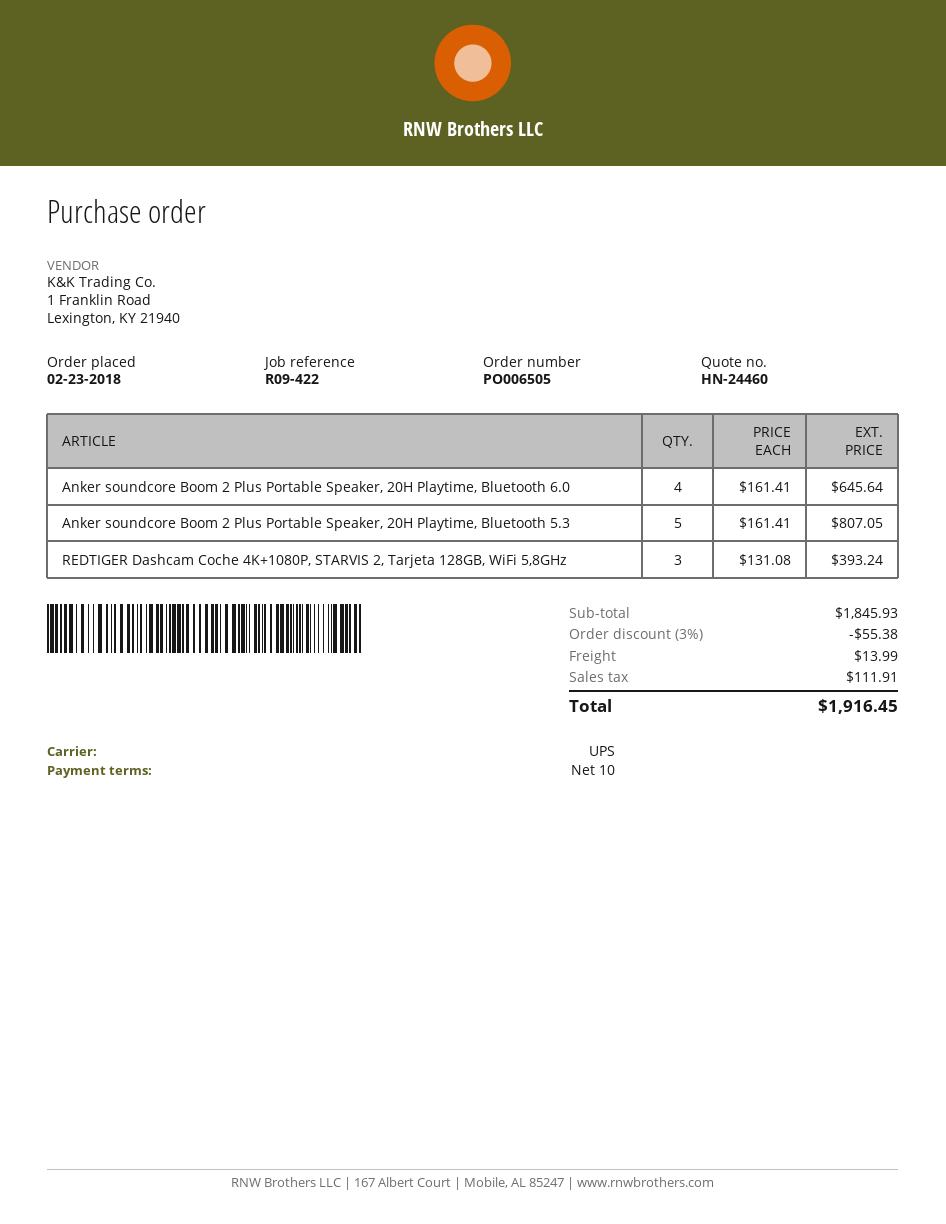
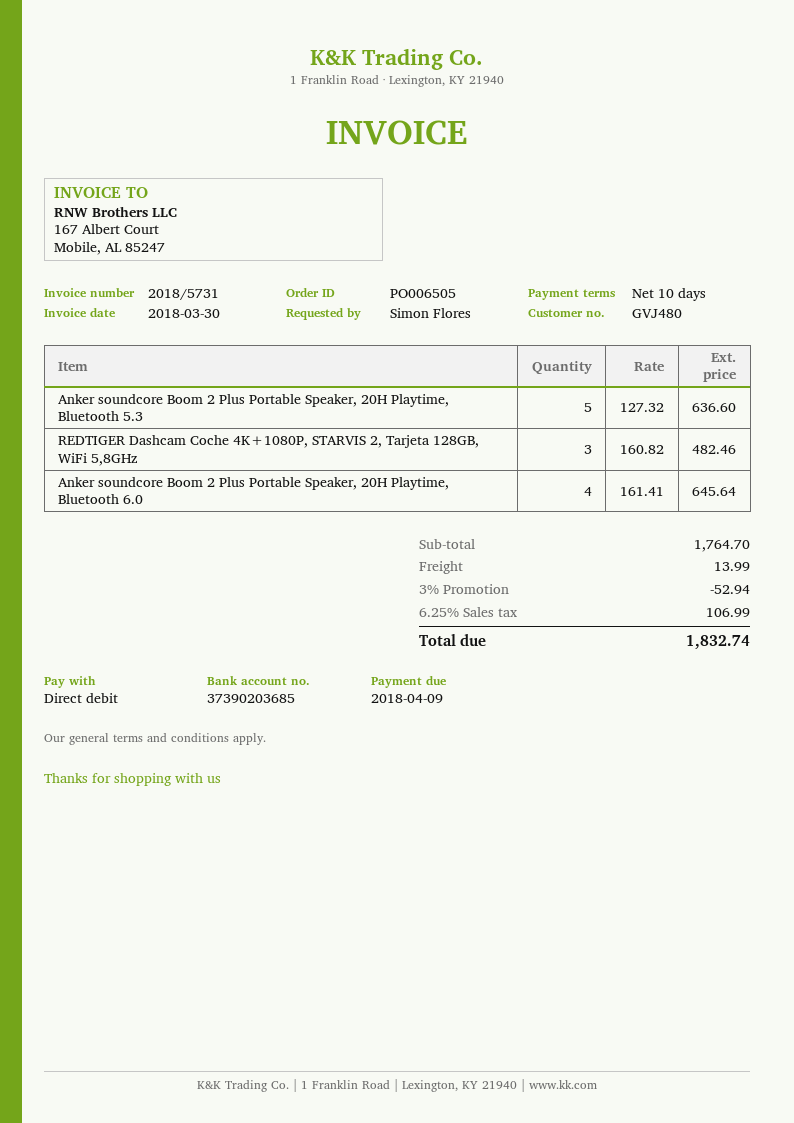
Anker soundcore Boom 2 Plus Portable Speaker, 20H Playtime, Bluetooth 5.3: 5 x 161.41 = 807.05 -> 5 x 127.32 = 636.60
REDTIGER Dashcam Coche 4K+1080P, STARVIS 2, Tarjeta 128GB, WiFi 5,8GHz: 3 x 131.08 = 393.24 -> 3 x 160.82 = 482.46
subtotal: 1845.93 -> 1764.70
discount: 3% = 55.38 -> 3% = 52.94
tax: 111.91 -> 106.99
total: 1916.45 -> 1832.74

